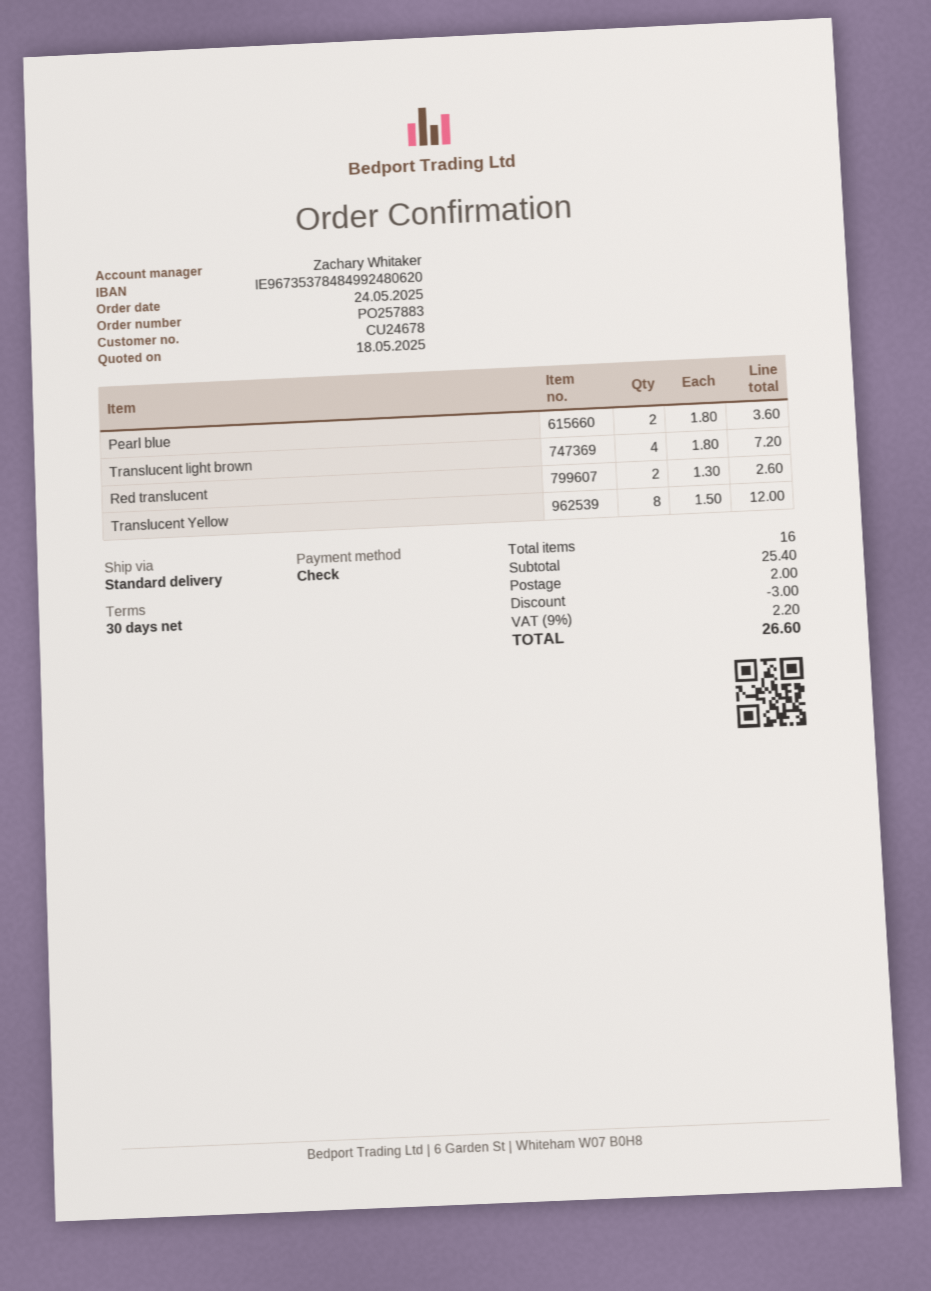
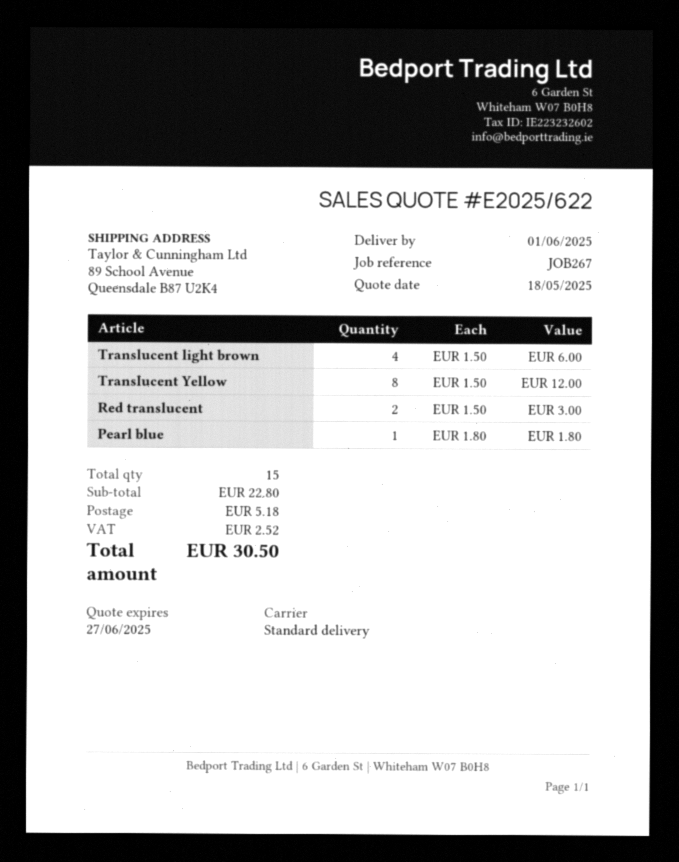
Pearl blue: 2 x 1.80 = 3.60 -> 1 x 1.80 = 1.80
Translucent light brown: 4 x 1.80 = 7.20 -> 4 x 1.50 = 6.00
Red translucent: 2 x 1.30 = 2.60 -> 2 x 1.50 = 3.00
total quantity: 16 -> 15
subtotal: 25.40 -> 22.80
discount: 3.00 -> none
shipping: 2.00 -> 5.18
tax: 2.20 -> 2.52
total: 26.60 -> 30.50

